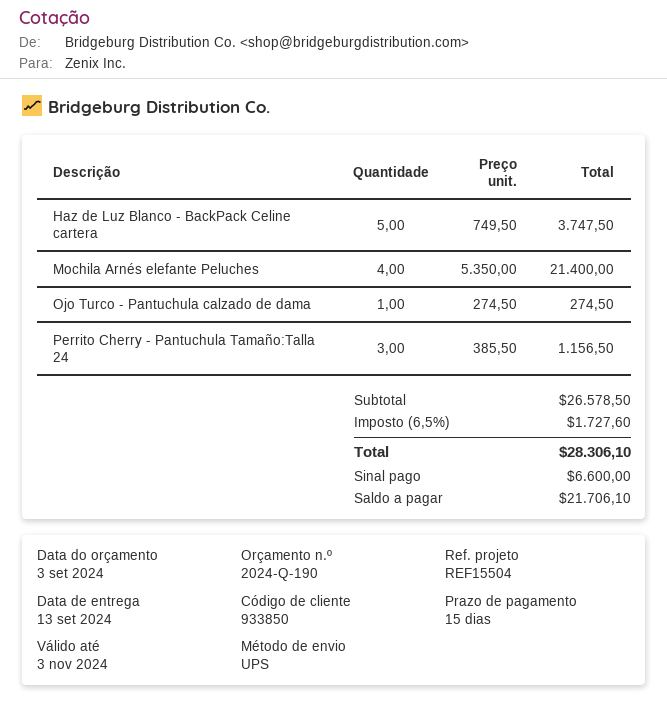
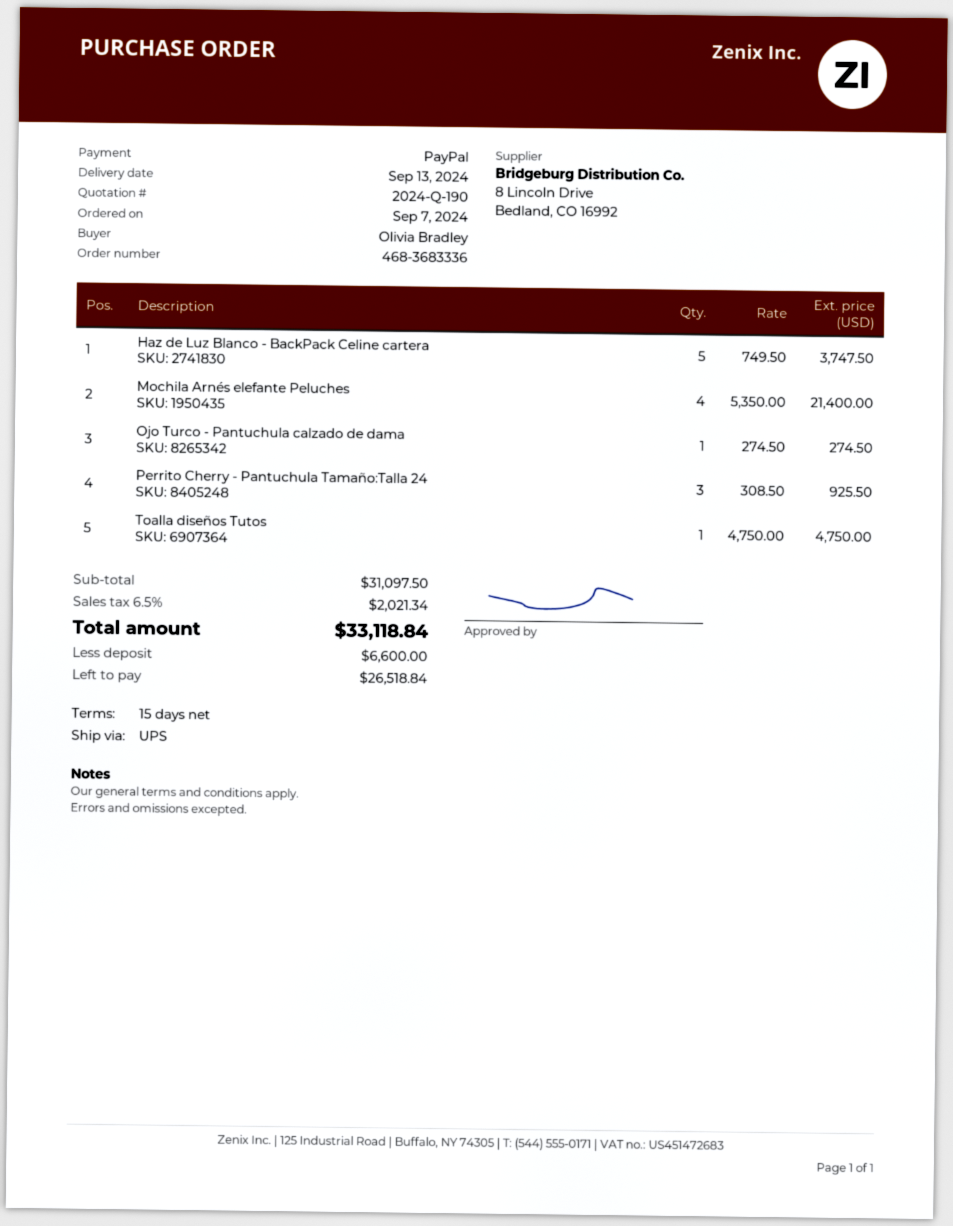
Perrito Cherry - Pantuchula Tamaño:Talla 24: 3 x 385.50 = 1156.50 -> 3 x 308.50 = 925.50
Toalla diseños Tutos: none -> 1 x 4750.00 = 4750.00
subtotal: 26578.50 -> 31097.50
tax: 6.5% = 1727.60 -> 6.5% = 2021.34
total: 28306.10 -> 33118.84
balance: 21706.10 -> 26518.84

